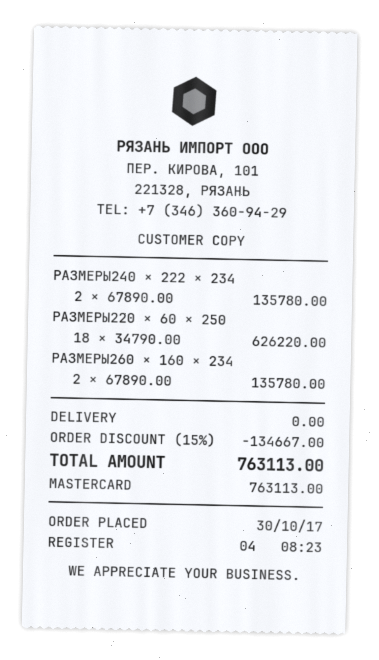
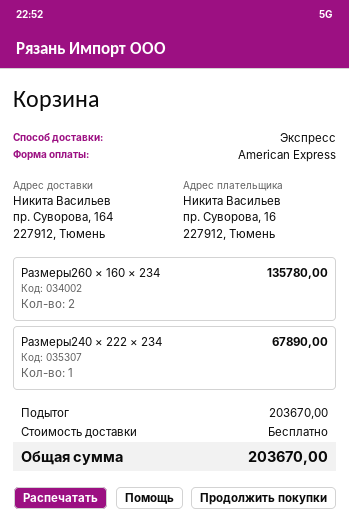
payment method: Mastercard -> American Express
РАЗМЕРЫ240 × 222 × 234: 2 for 135780.00 -> 1 for 67890.00
РАЗМЕРЫ220 × 60 × 250: 18 for 626220.00 -> none
discount: 15% = 134667.00 -> none
total: 763113.00 -> 203670.00

